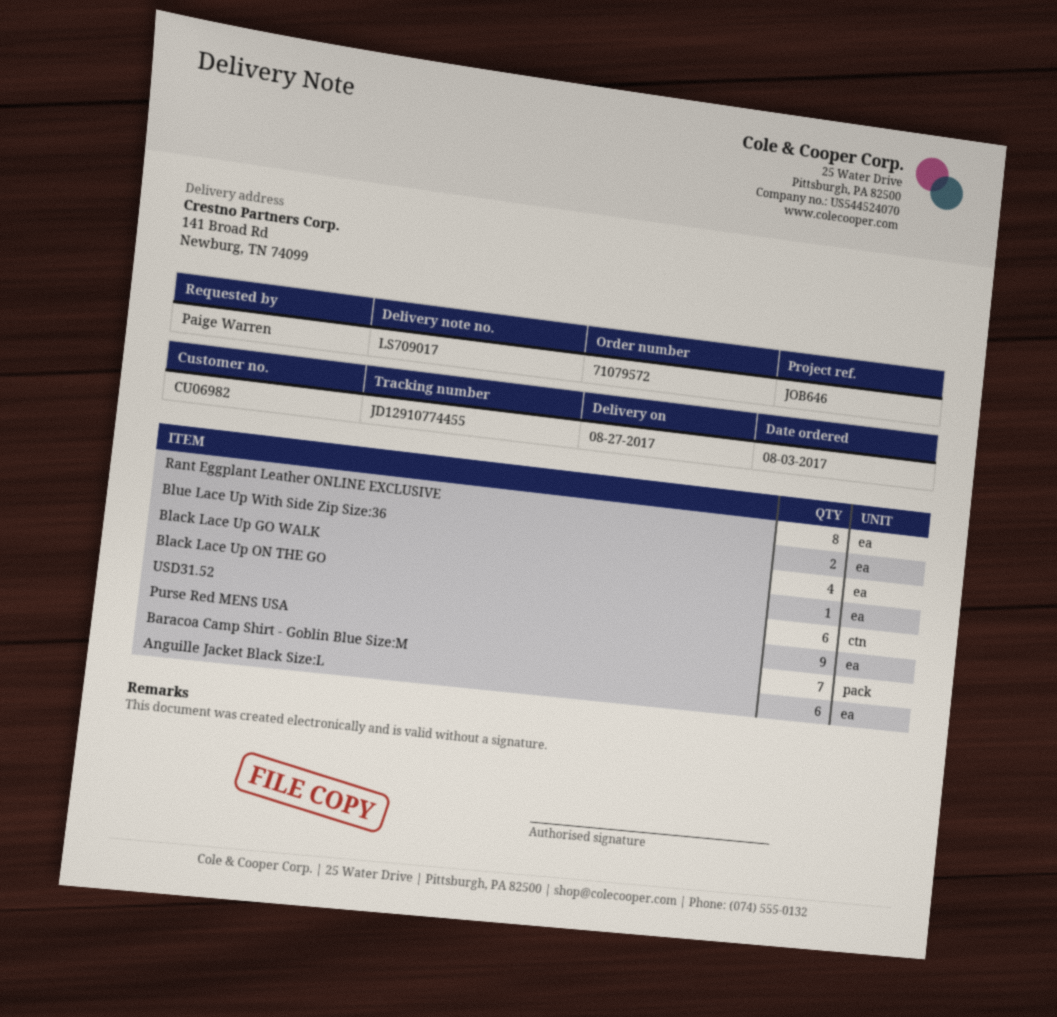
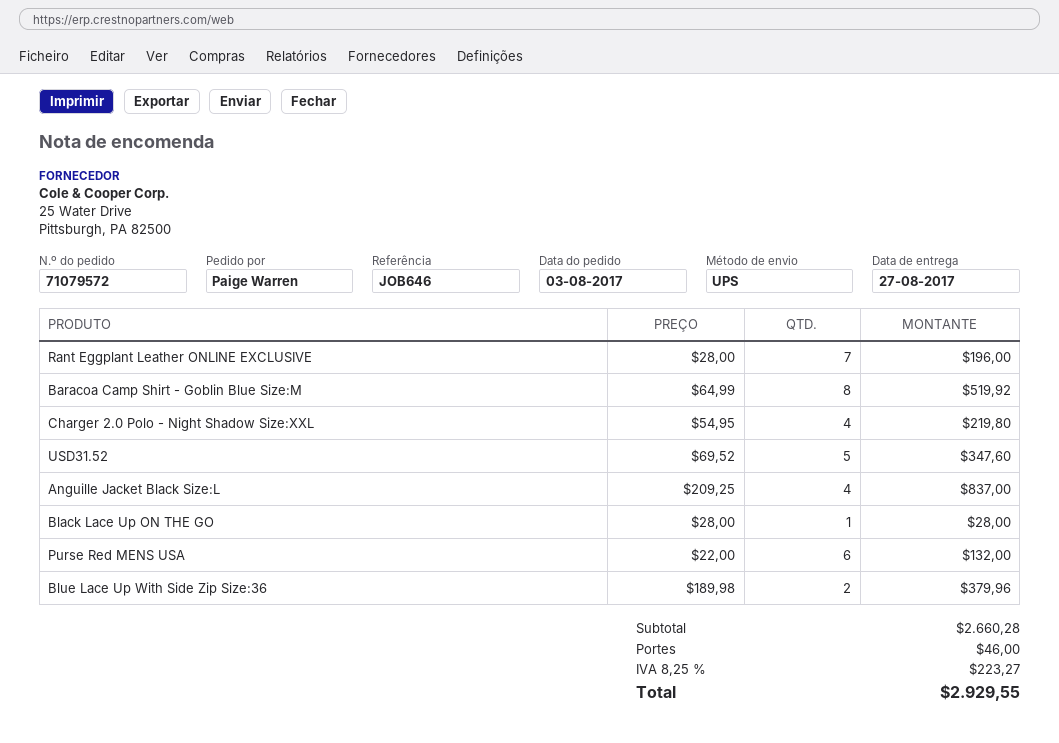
Rant Eggplant Leather ONLINE EXCLUSIVE: 8 -> 7
Black Lace Up GO WALK: 4 -> none
USD31.52: 6 -> 5
Purse Red MENS USA: 9 -> 6
Baracoa Camp Shirt - Goblin Blue Size:M: 7 -> 8
Anguille Jacket Black Size:L: 6 -> 4
Charger 2.0 Polo - Night Shadow Size:XXL: none -> 4

